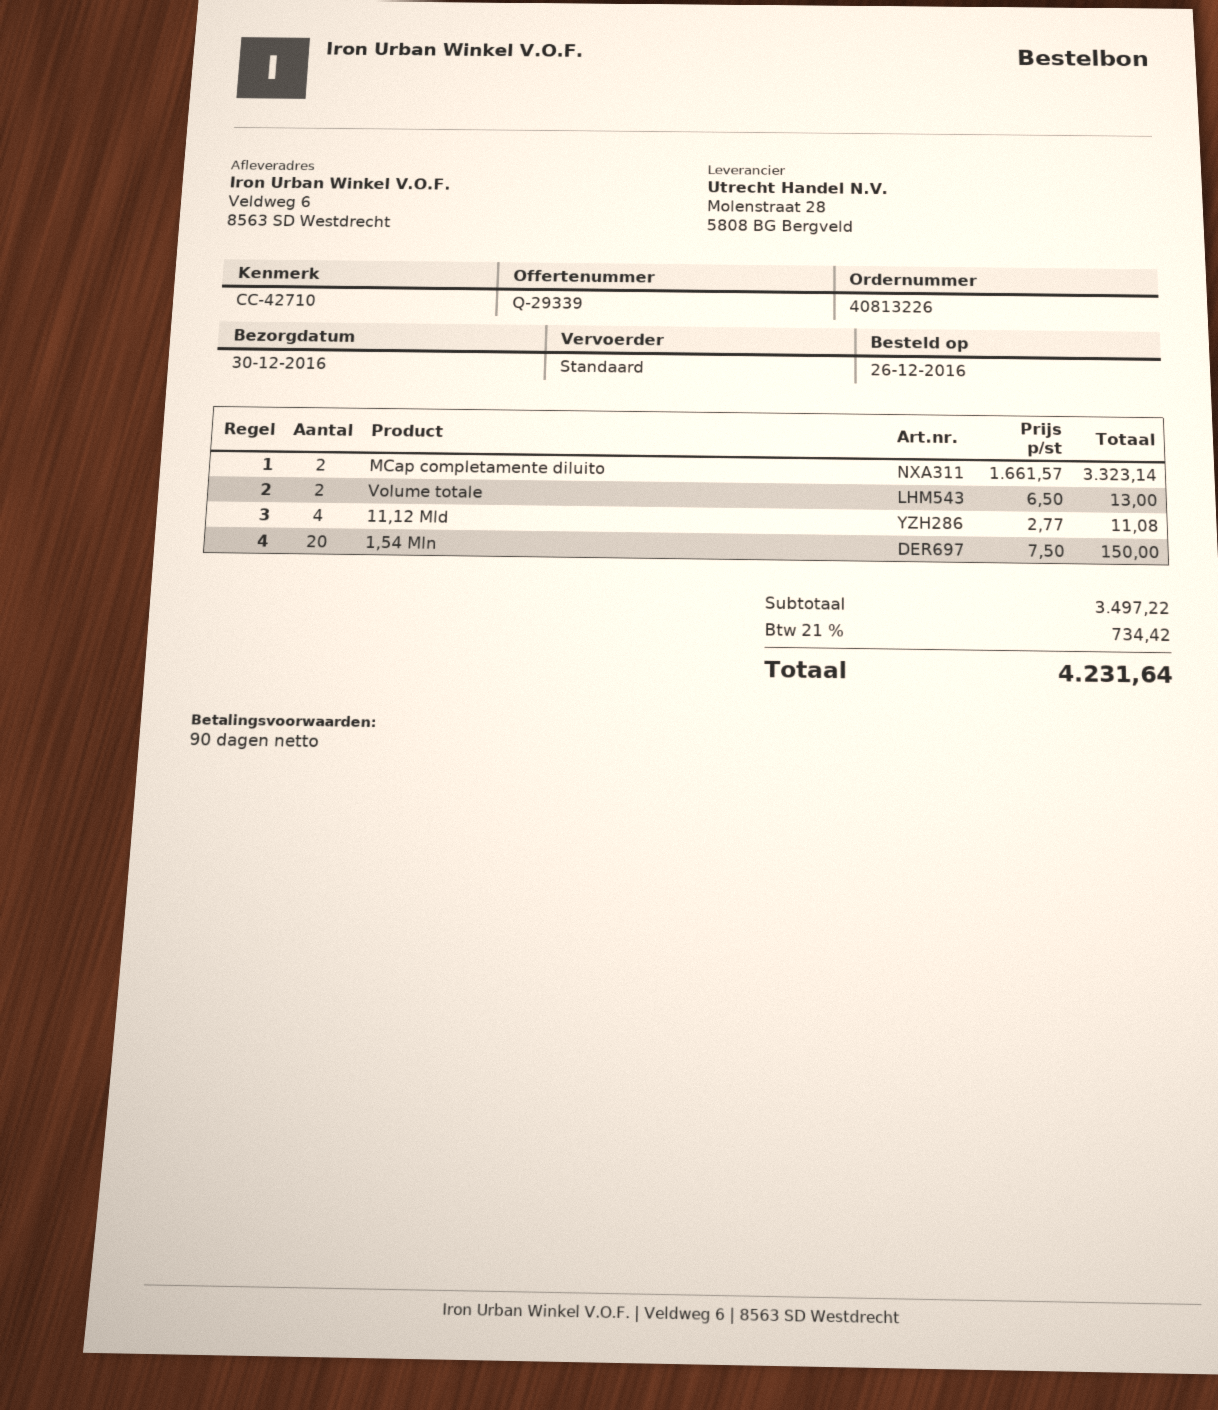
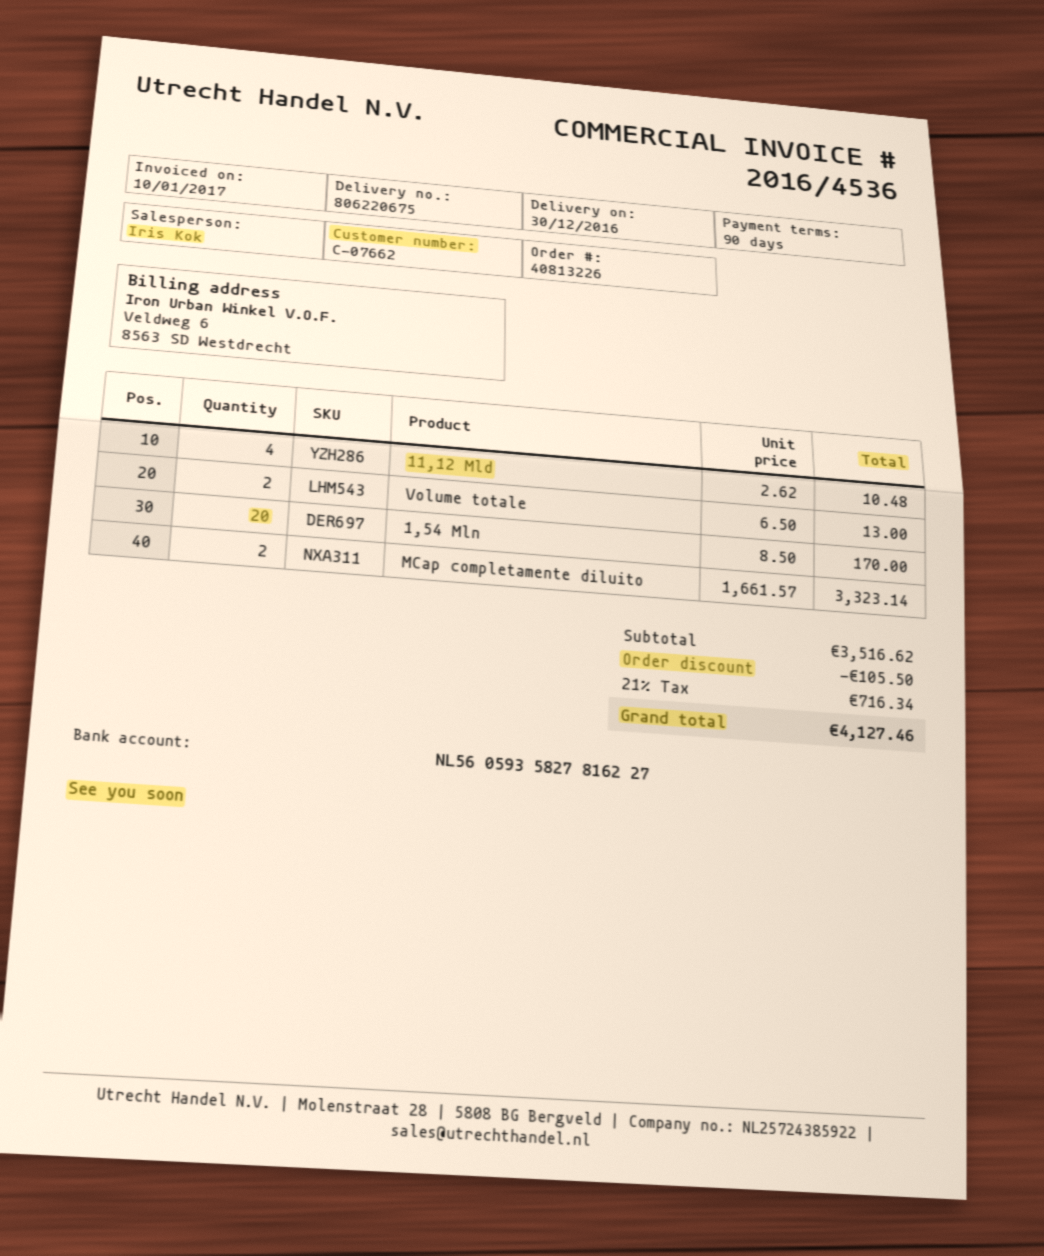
11,12 Mld: 4 x 2.77 = 11.08 -> 4 x 2.62 = 10.48
1,54 Mln: 20 x 7.50 = 150.00 -> 20 x 8.50 = 170.00
subtotal: 3497.22 -> 3516.62
discount: none -> 105.50
tax: 21% = 734.42 -> 21% = 716.34
total: 4231.64 -> 4127.46

